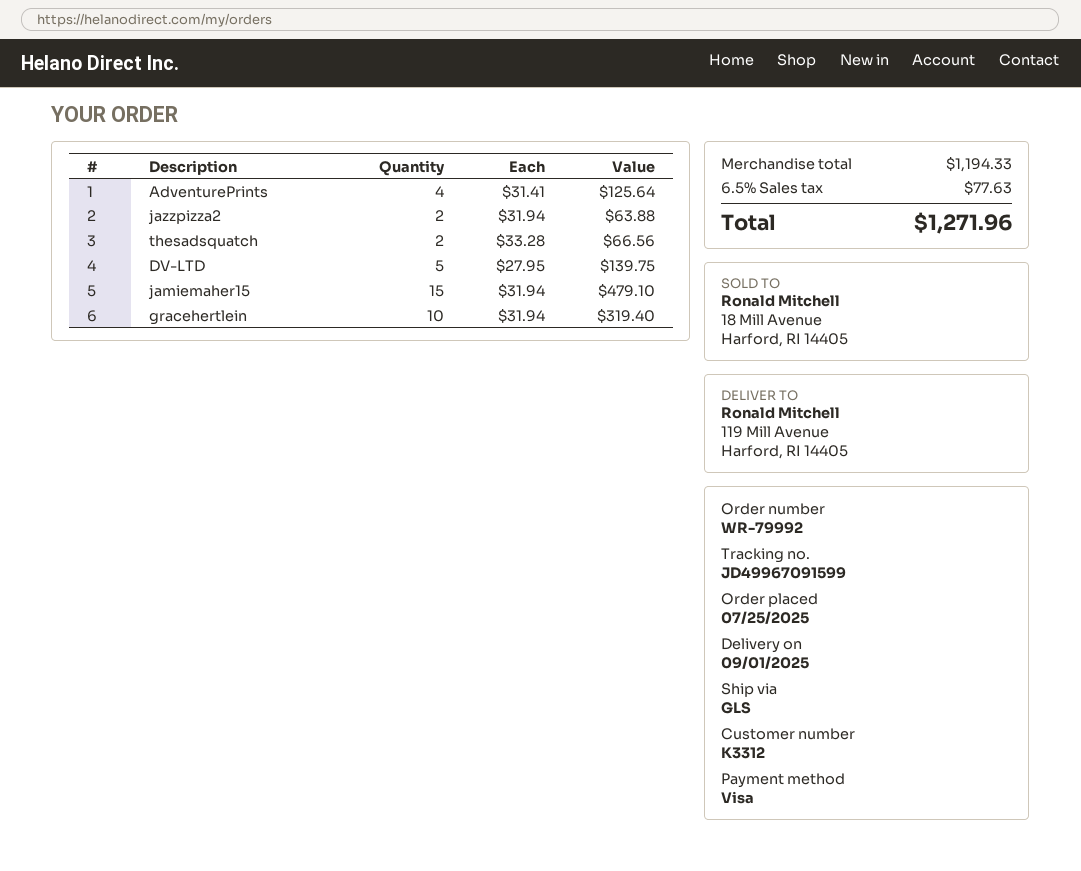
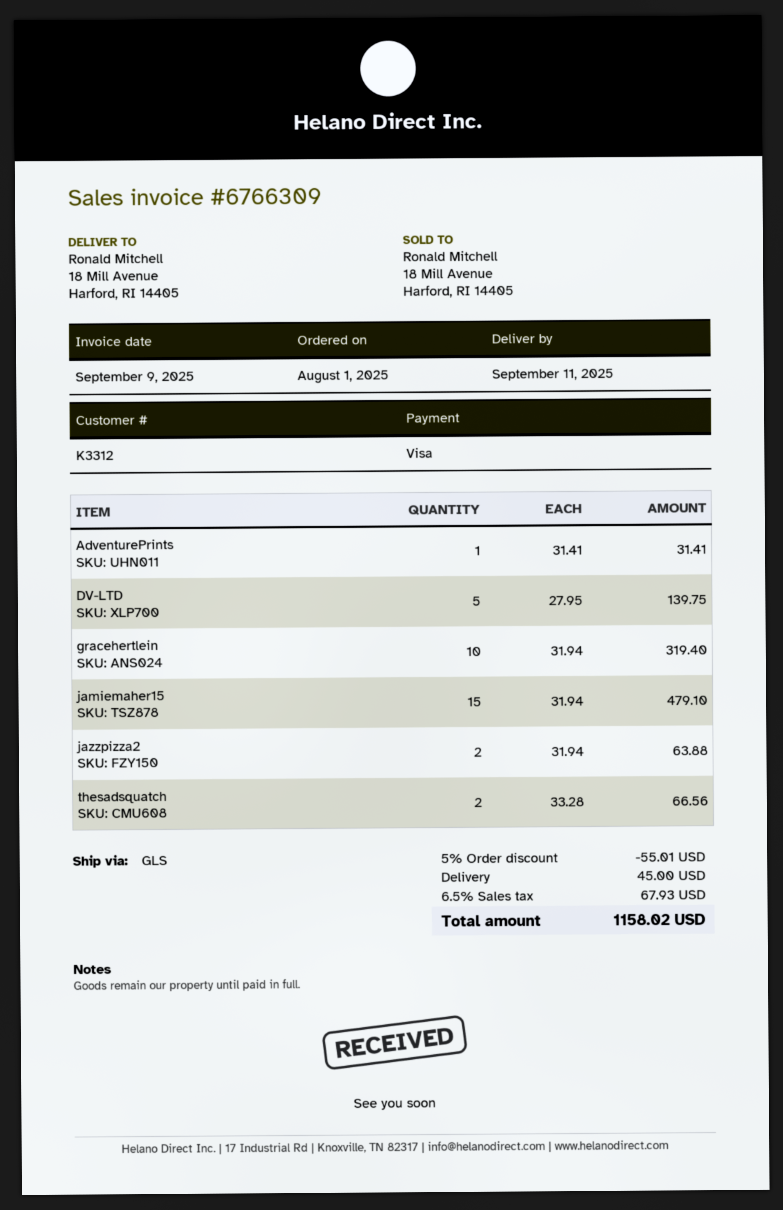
order date: 2025-07-25 -> 2025-08-01
delivery date: 2025-09-01 -> 2025-09-11
ship to: 119 Mill Avenue, Harford, RI 14405 -> 18 Mill Avenue, Harford, RI 14405
AdventurePrints: 4 x 31.41 = 125.64 -> 1 x 31.41 = 31.41
discount: none -> 5% = 55.01
shipping: none -> 45.00
tax: 6.5% = 77.63 -> 6.5% = 67.93
total: 1271.96 -> 1158.02

